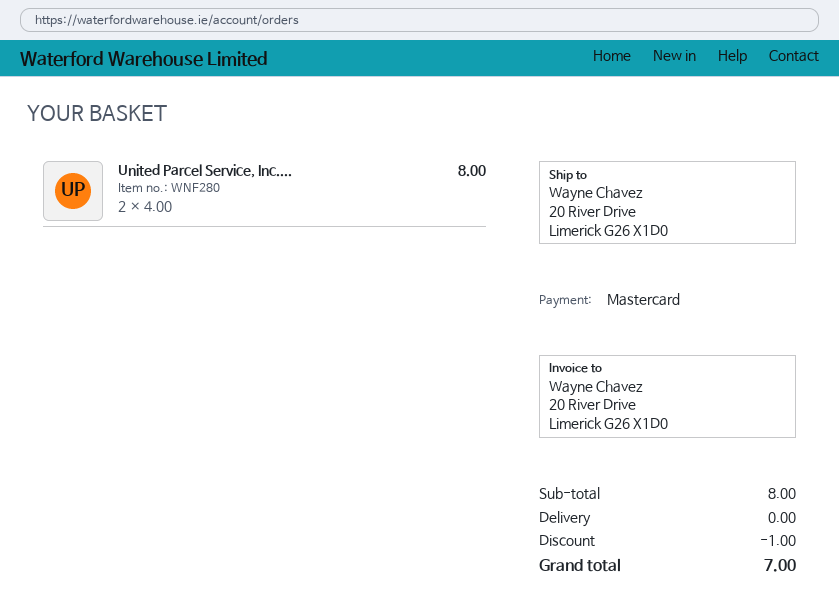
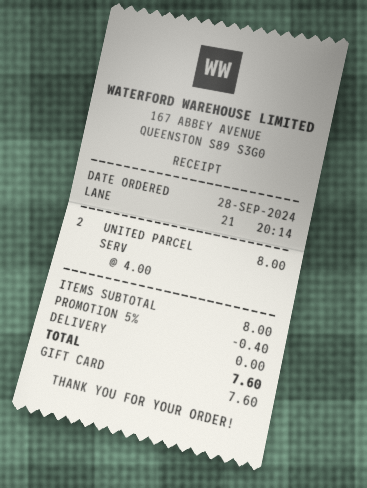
payment method: Mastercard -> gift card
discount: 1.00 -> 0.40
total: 7.00 -> 7.60

